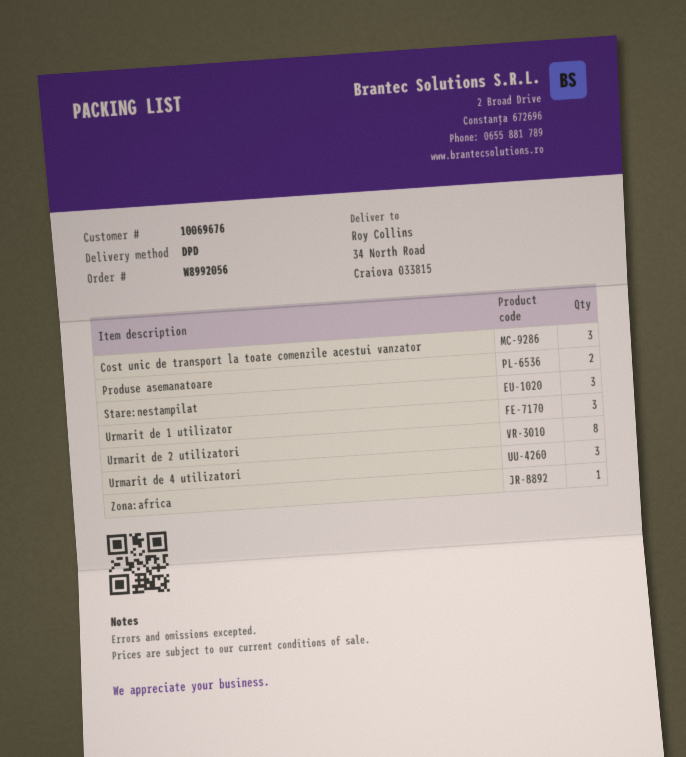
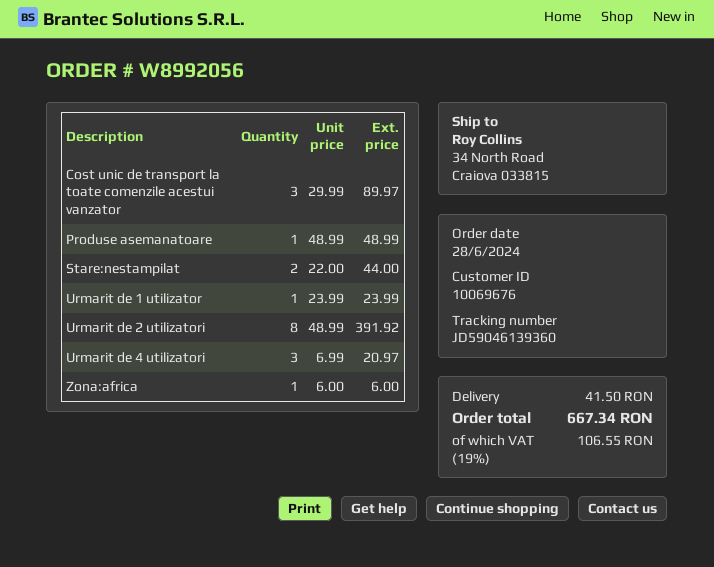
Produse asemanatoare: 2 -> 1
Stare:nestampilat: 3 -> 2
Urmarit de 1 utilizator: 3 -> 1

